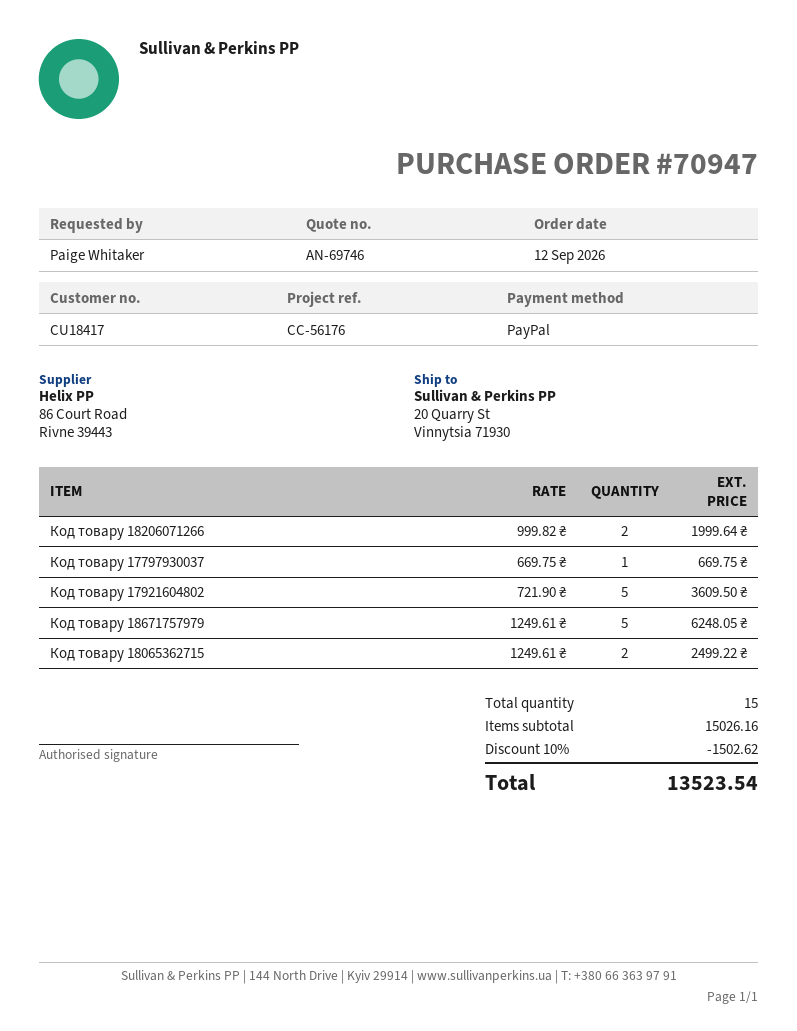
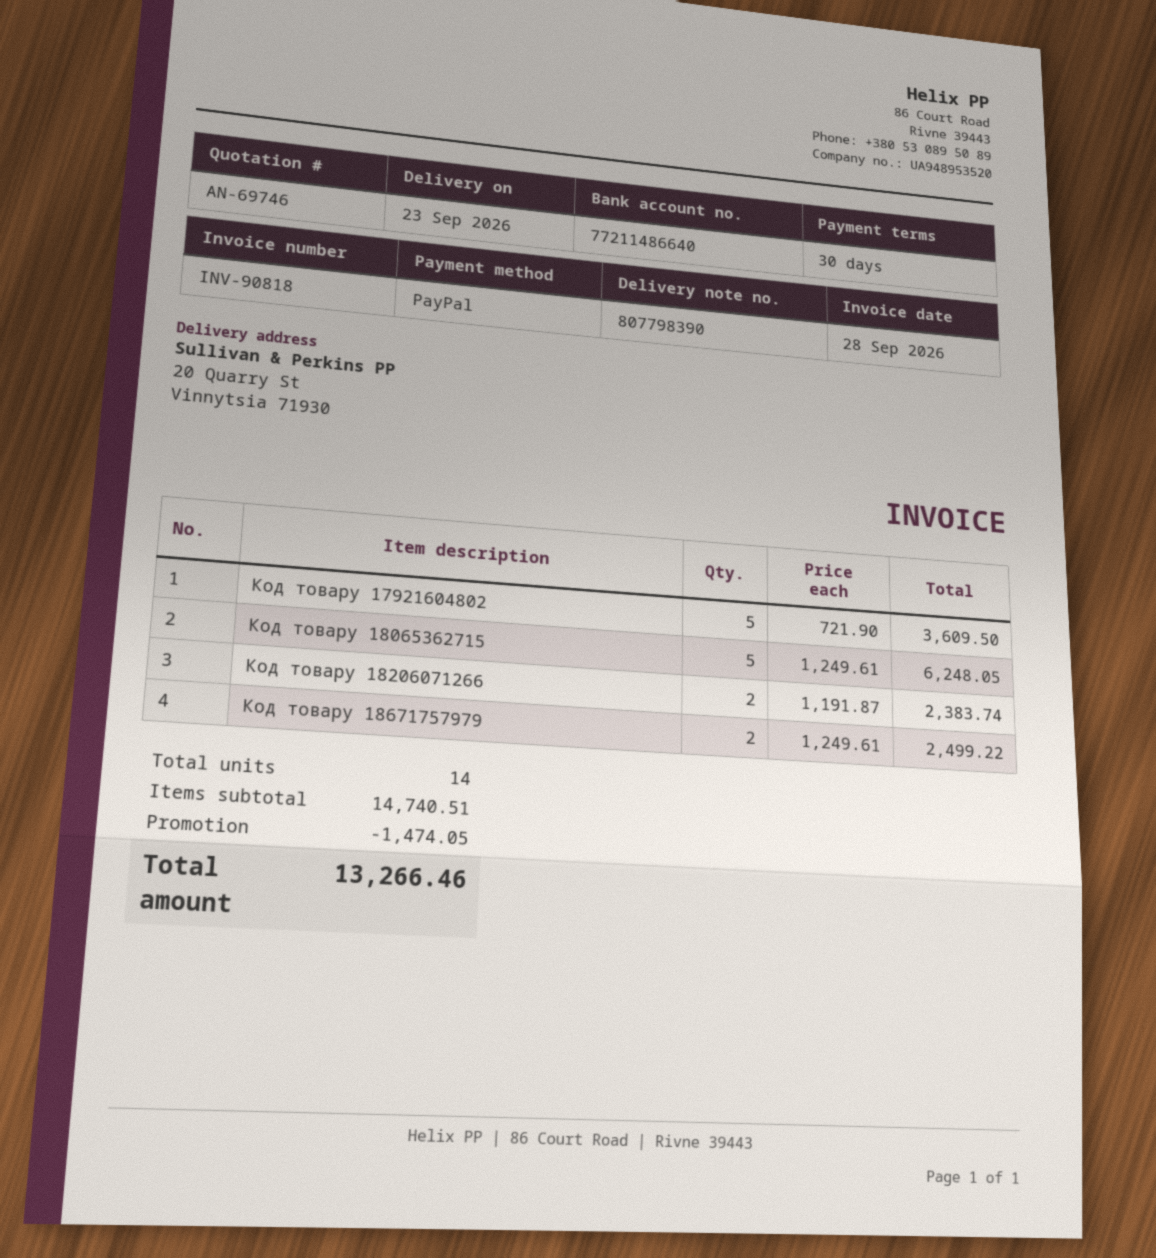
Код товару 18206071266: 2 x 999.82 = 1999.64 -> 2 x 1191.87 = 2383.74
Код товару 17797930037: 1 x 669.75 = 669.75 -> none
Код товару 18671757979: 5 x 1249.61 = 6248.05 -> 2 x 1249.61 = 2499.22
Код товару 18065362715: 2 x 1249.61 = 2499.22 -> 5 x 1249.61 = 6248.05
total quantity: 15 -> 14
subtotal: 15026.16 -> 14740.51
discount: 1502.62 -> 1474.05
total: 13523.54 -> 13266.46

